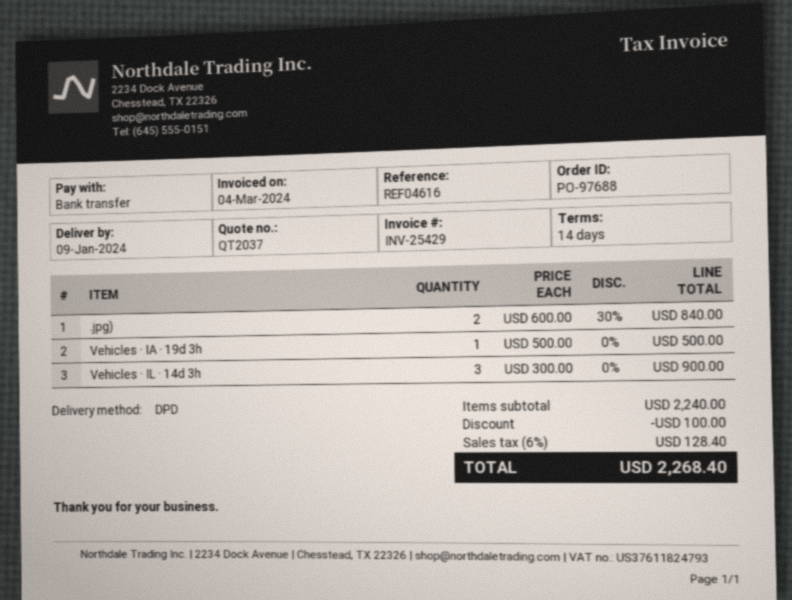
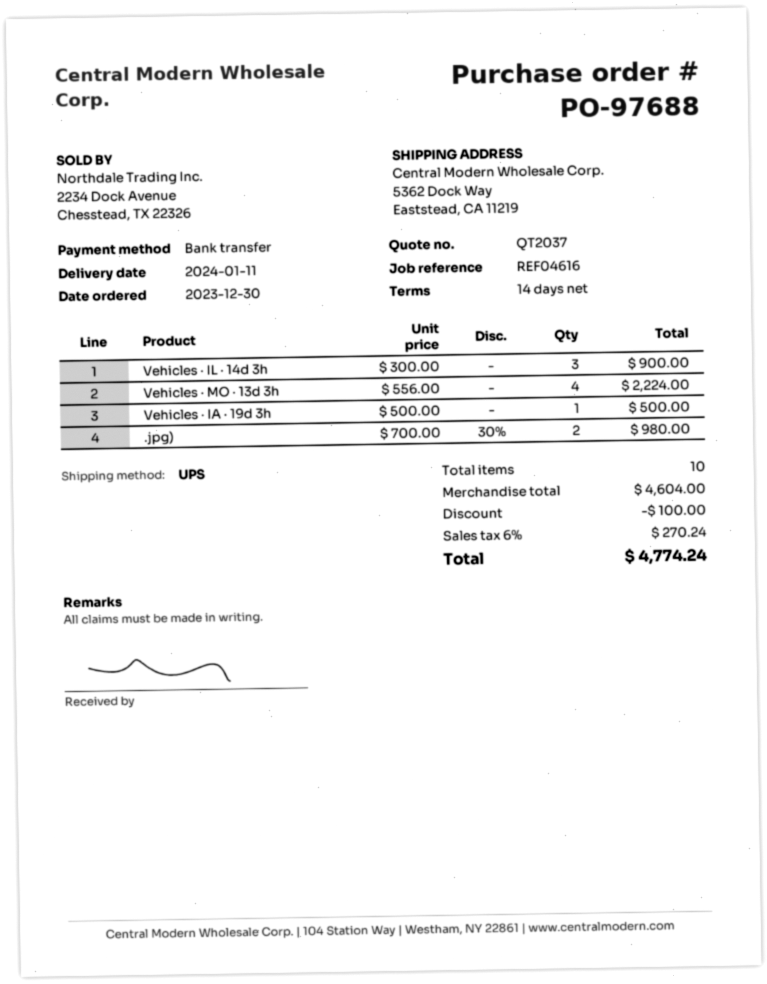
delivery date: 2024-01-09 -> 2024-01-11
shipping method: DPD -> UPS
.jpg): 2 x 600.00 - 30% = 840.00 -> 2 x 700.00 - 30% = 980.00
Vehicles · MO · 13d 3h: none -> 4 x 556.00 = 2224.00
subtotal: 2240.00 -> 4604.00
tax: 6% = 128.40 -> 6% = 270.24
total: 2268.40 -> 4774.24

